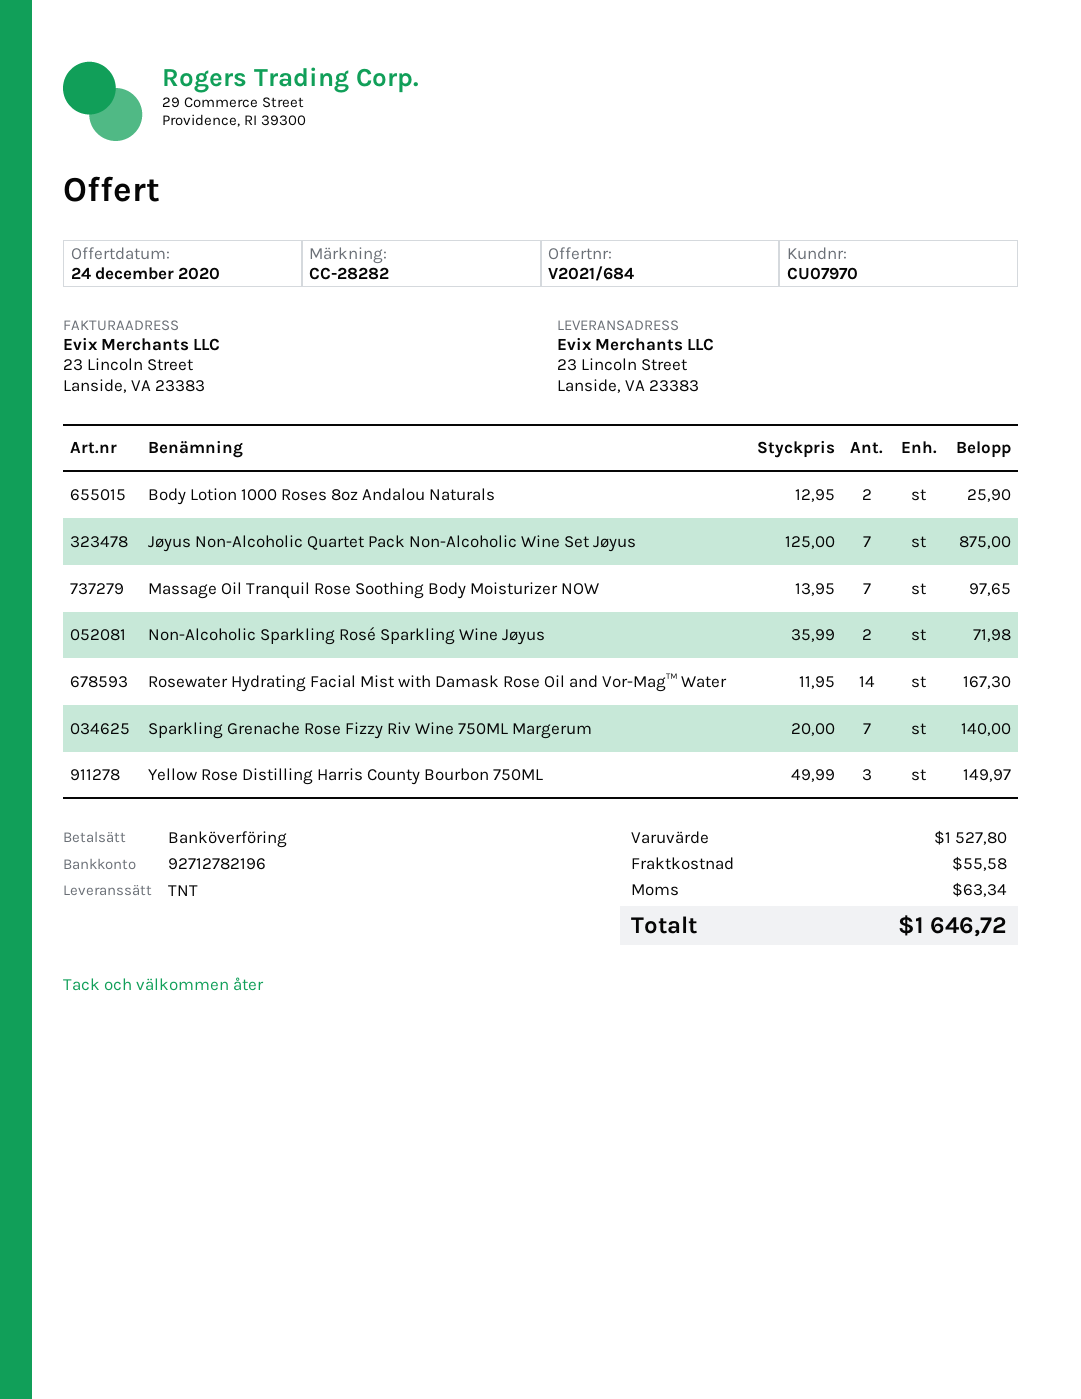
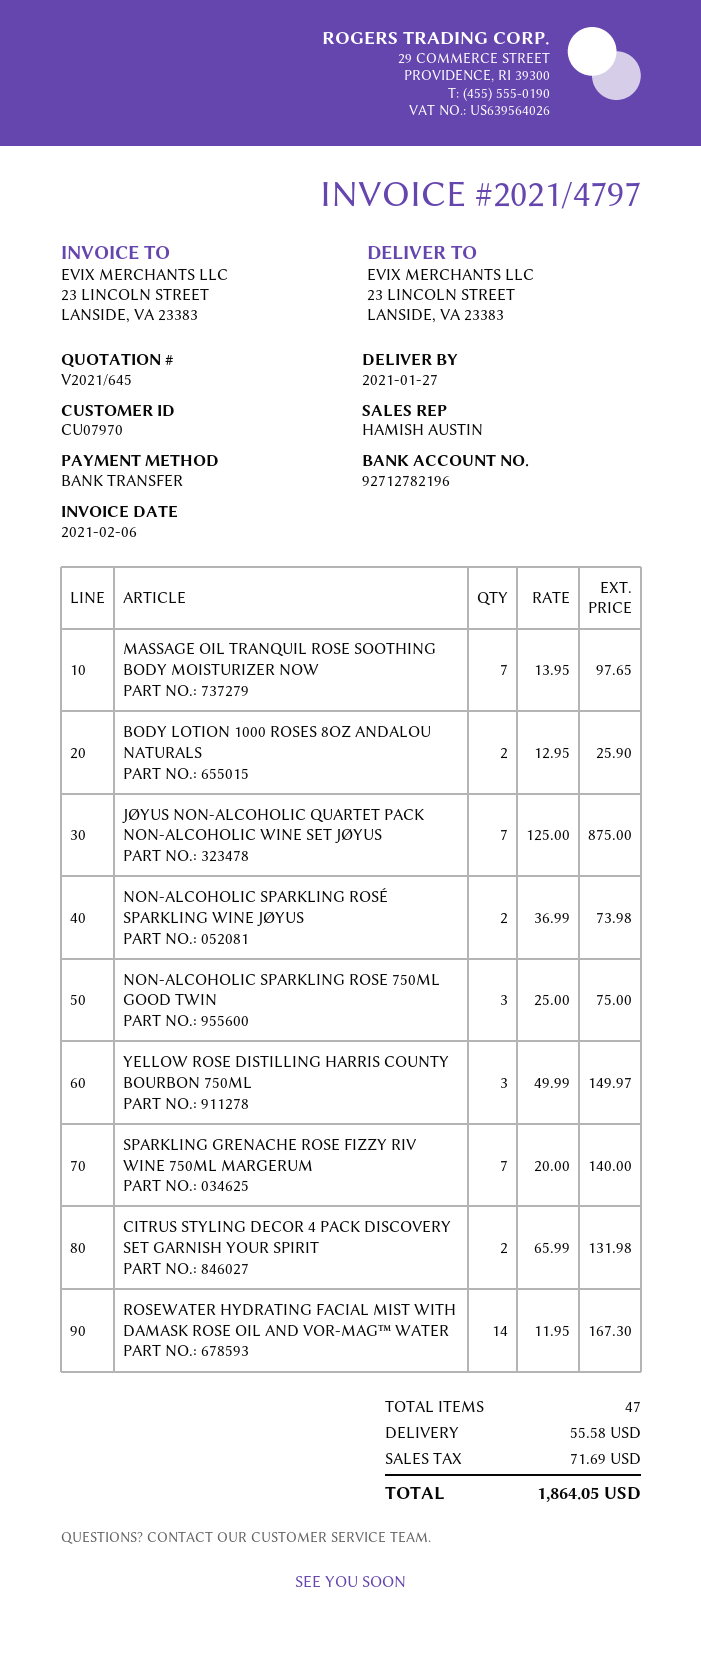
quote number: V2021/684 -> V2021/645
Non-Alcoholic Sparkling Rosé Sparkling Wine Jøyus: 2 x 35.99 = 71.98 -> 2 x 36.99 = 73.98
NON-ALCOHOLIC SPARKLING ROSE 750ML GOOD TWIN: none -> 3 x 25.00 = 75.00
CITRUS STYLING DECOR 4 PACK DISCOVERY SET GARNISH YOUR SPIRIT: none -> 2 x 65.99 = 131.98
tax: 63.34 -> 71.69
total: 1646.72 -> 1864.05

